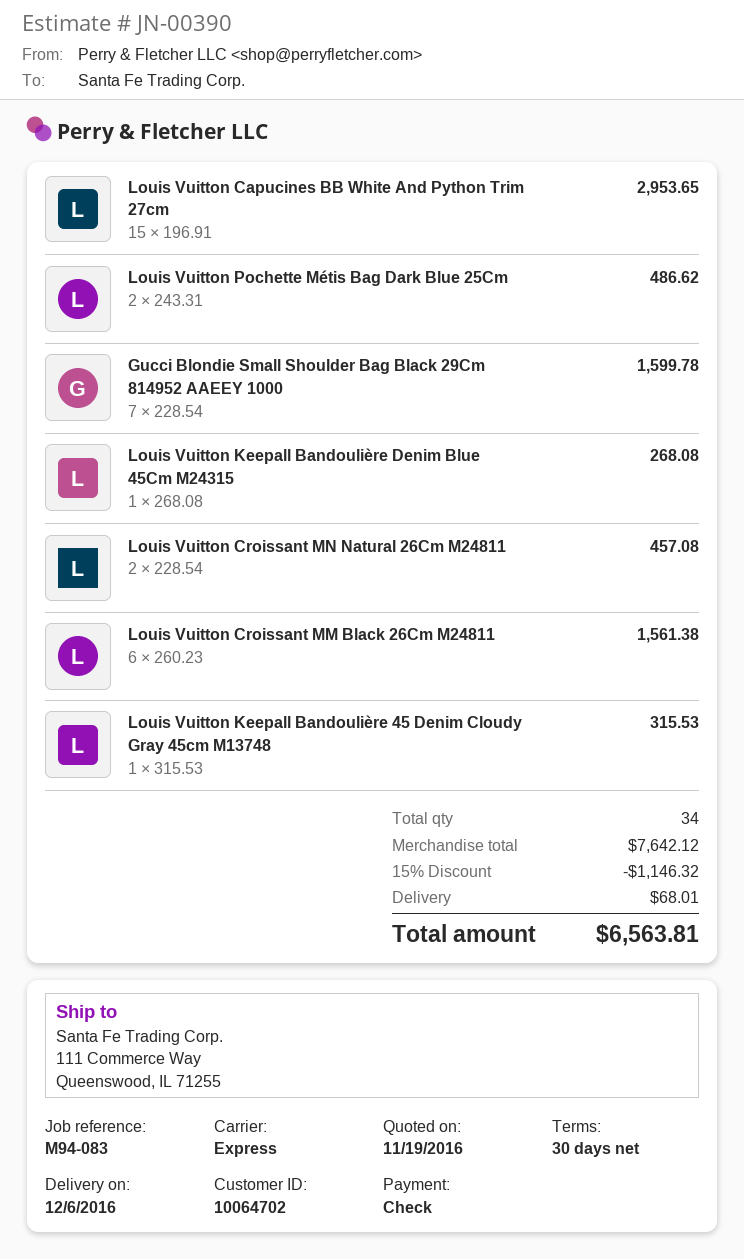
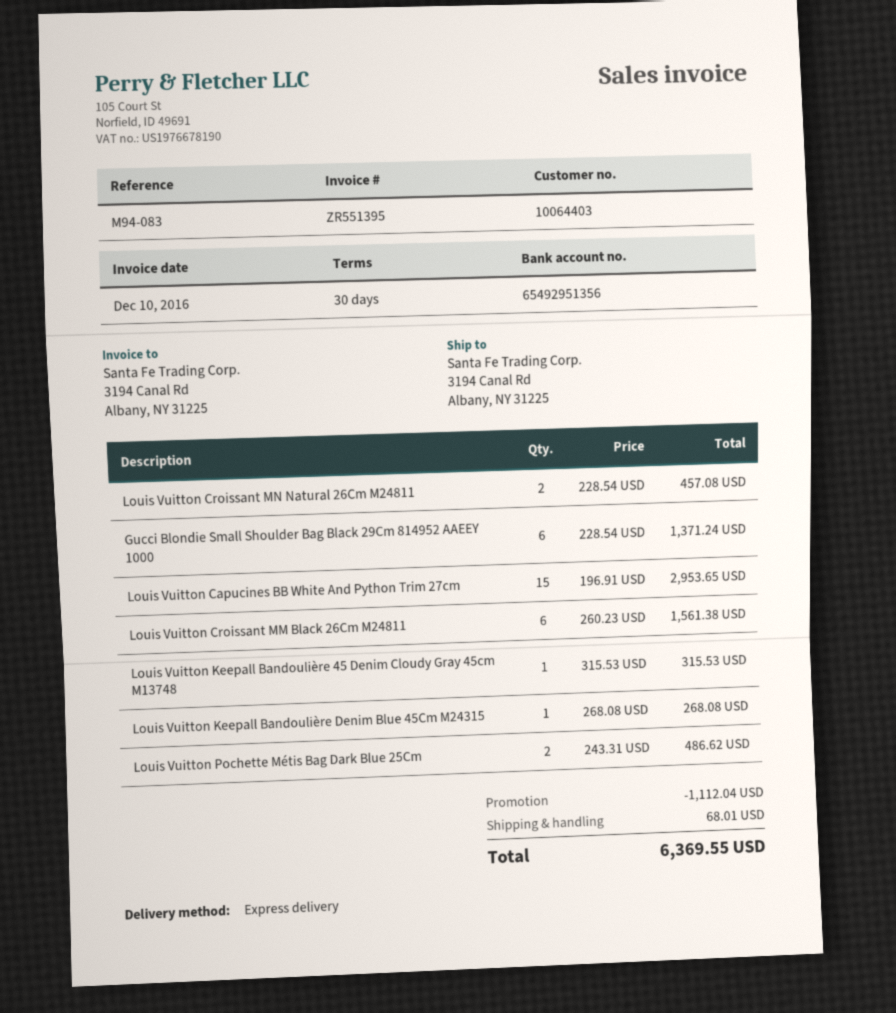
customer number: 10064702 -> 10064403
ship to: 111 Commerce Way, Queenswood, IL 71255 -> 3194 Canal Rd, Albany, NY 31225
Gucci Blondie Small Shoulder Bag Black 29Cm 814952 AAEEY 1000: 7 x 228.54 = 1599.78 -> 6 x 228.54 = 1371.24
discount: 1146.32 -> 1112.04
total: 6563.81 -> 6369.55

